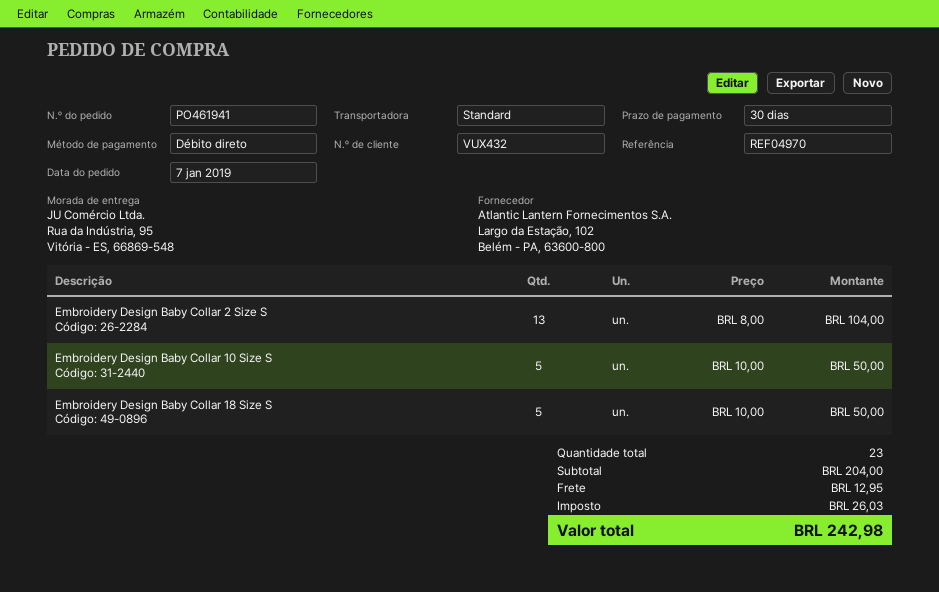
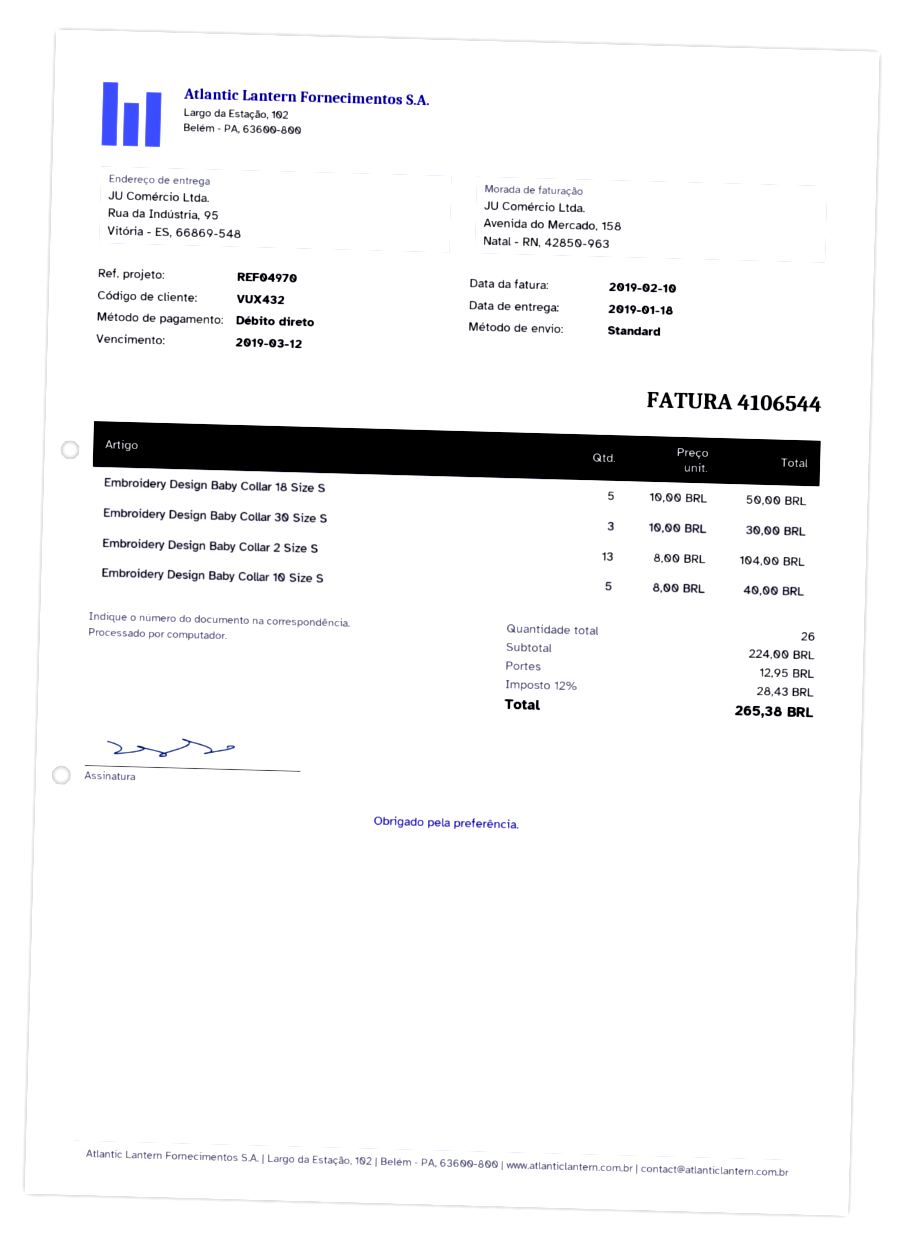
Embroidery Design Baby Collar 10 Size S: 5 x 10.00 = 50.00 -> 5 x 8.00 = 40.00
Embroidery Design Baby Collar 30 Size S: none -> 3 x 10.00 = 30.00
total quantity: 23 -> 26
subtotal: 204.00 -> 224.00
tax: 26.03 -> 28.43
total: 242.98 -> 265.38

